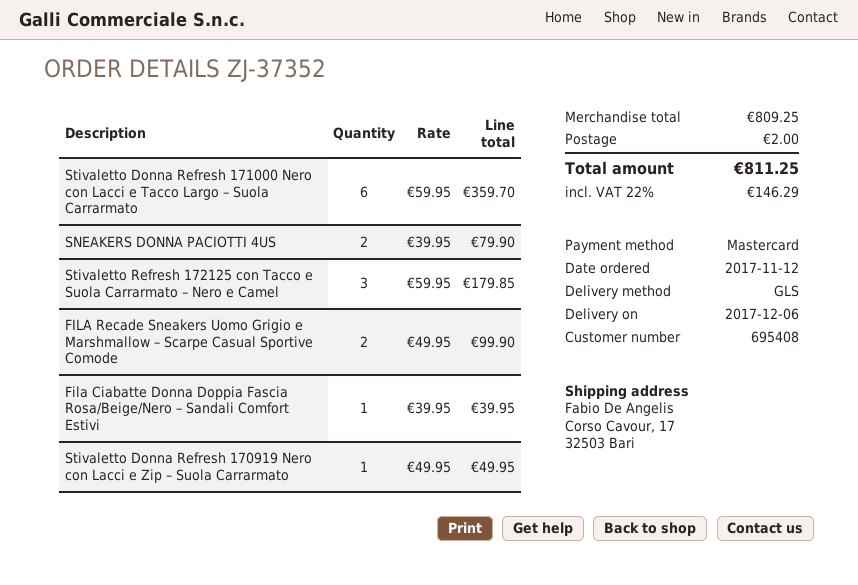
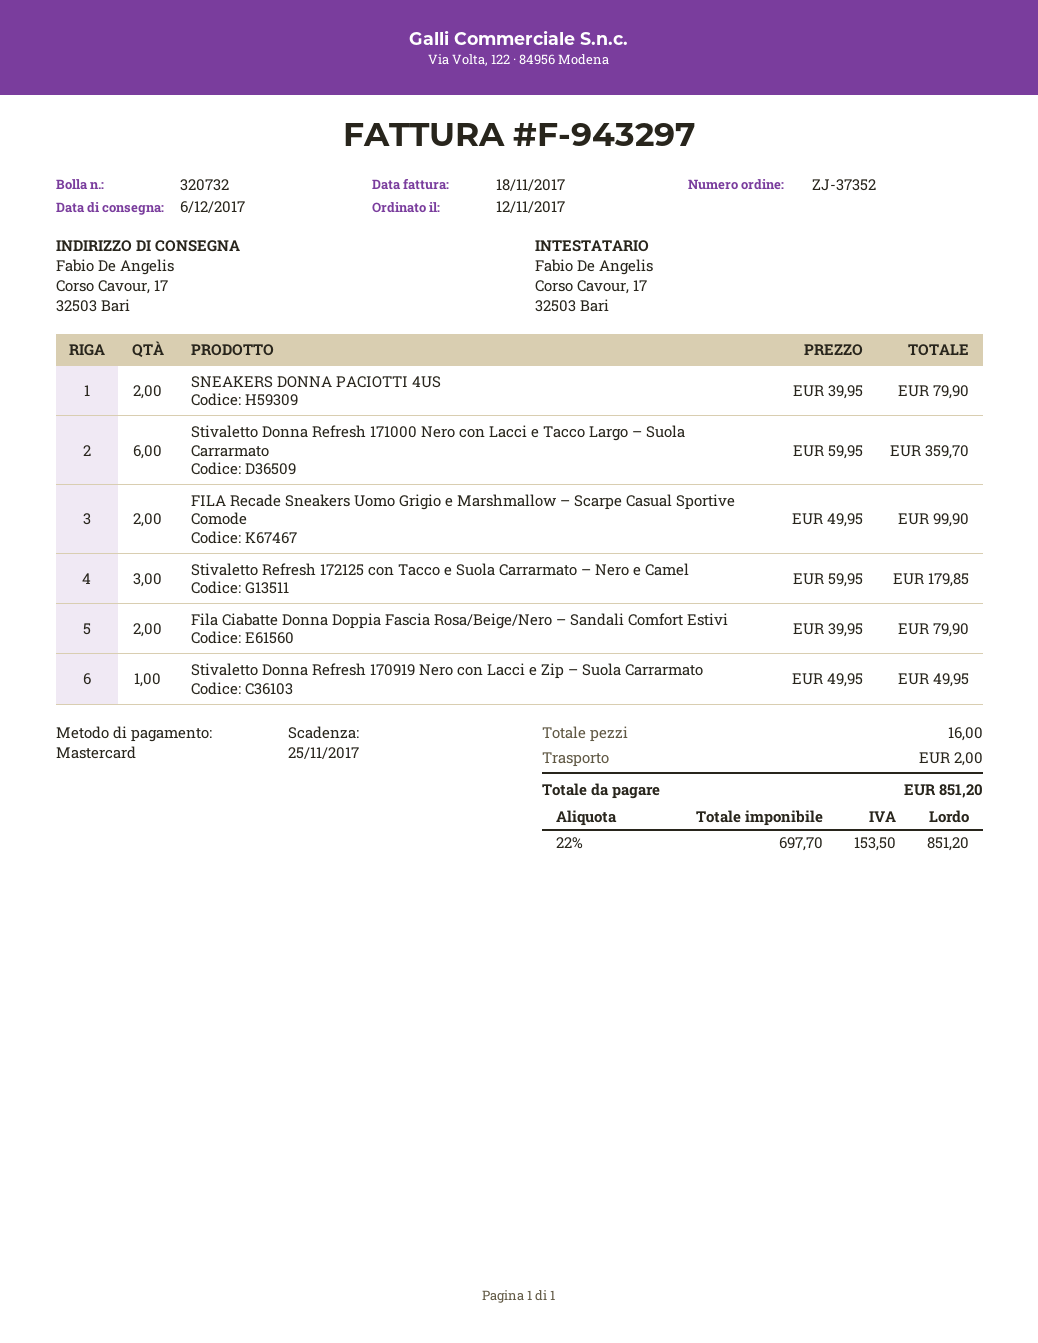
Fila Ciabatte Donna Doppia Fascia Rosa/Beige/Nero – Sandali Comfort Estivi: 1 x 39.95 = 39.95 -> 2 x 39.95 = 79.90
tax: 22% = 146.29 -> 22% = 153.50
total: 811.25 -> 851.20

